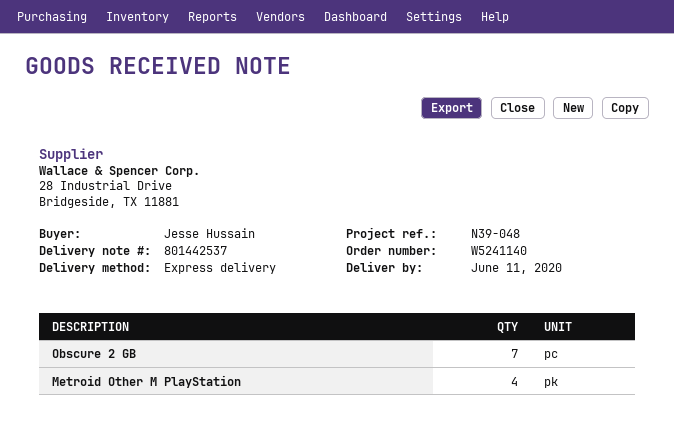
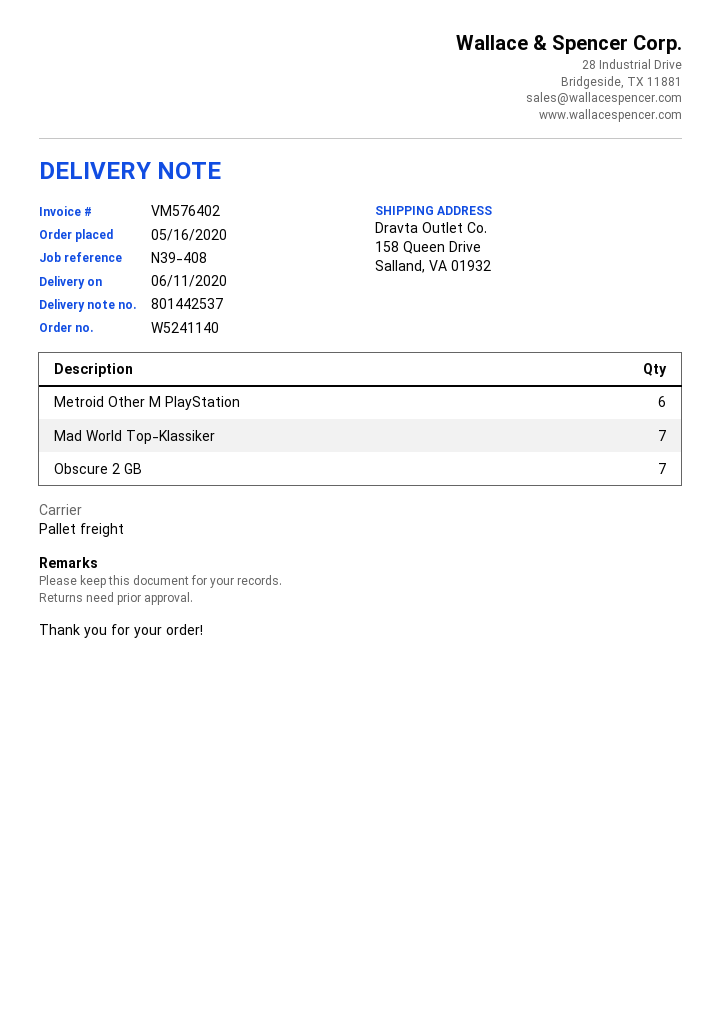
reference: N39-048 -> N39-408
shipping method: express -> pallet freight
Metroid Other M PlayStation: 4 -> 6
Mad World Top-Klassiker: none -> 7

